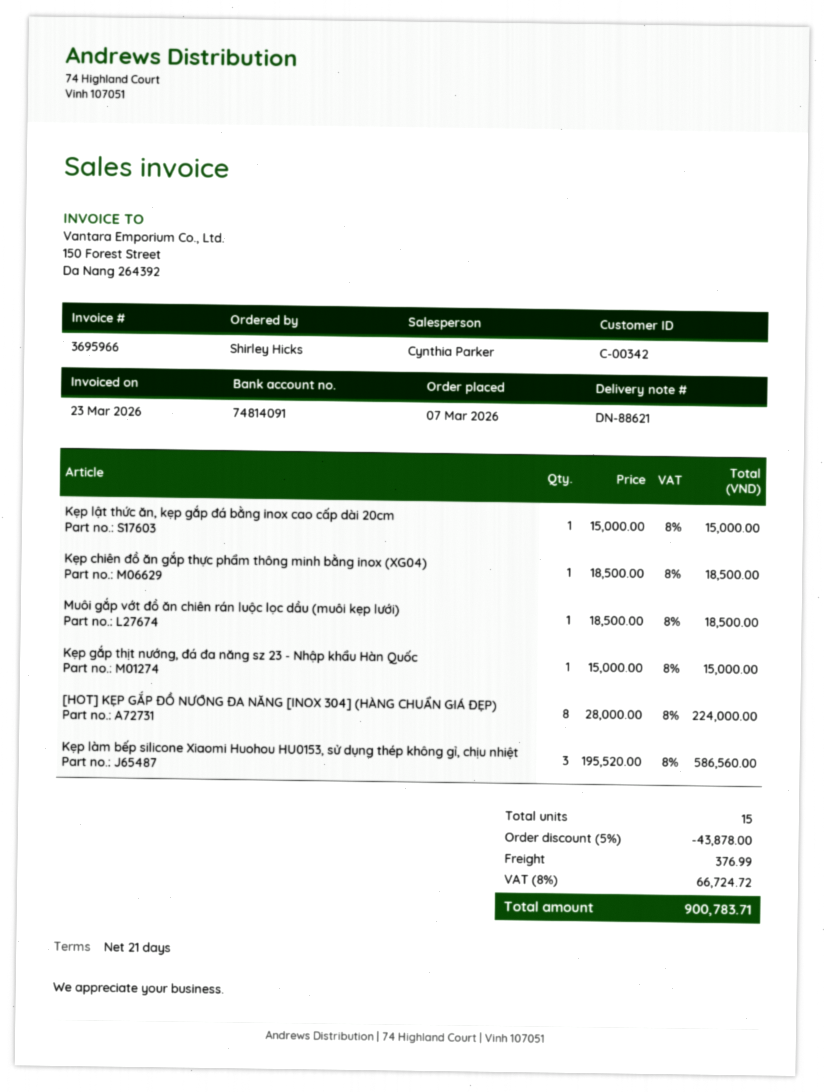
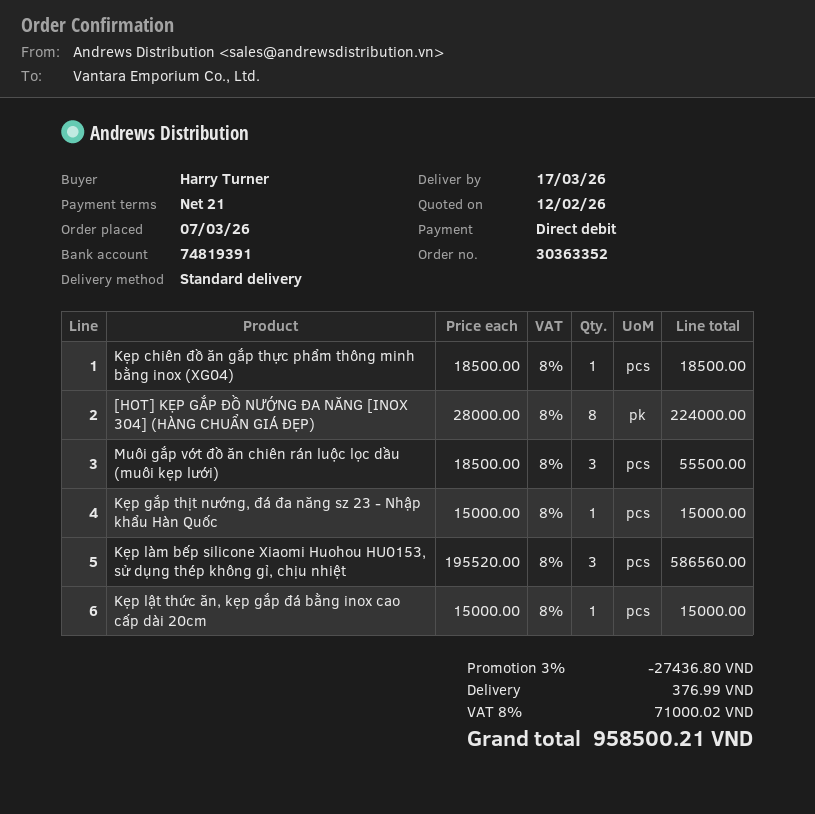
ordered by: Shirley Hicks -> Harry Turner
bank account: 74814091 -> 74819391
Muôi gắp vớt đồ ăn chiên rán luộc lọc dầu (muôi kẹp lưới): 1 x 18500.00 = 18500.00 -> 3 x 18500.00 = 55500.00
discount: 5% = 43878.00 -> 3% = 27436.80
tax: 8% = 66724.72 -> 8% = 71000.02
total: 900783.71 -> 958500.21

